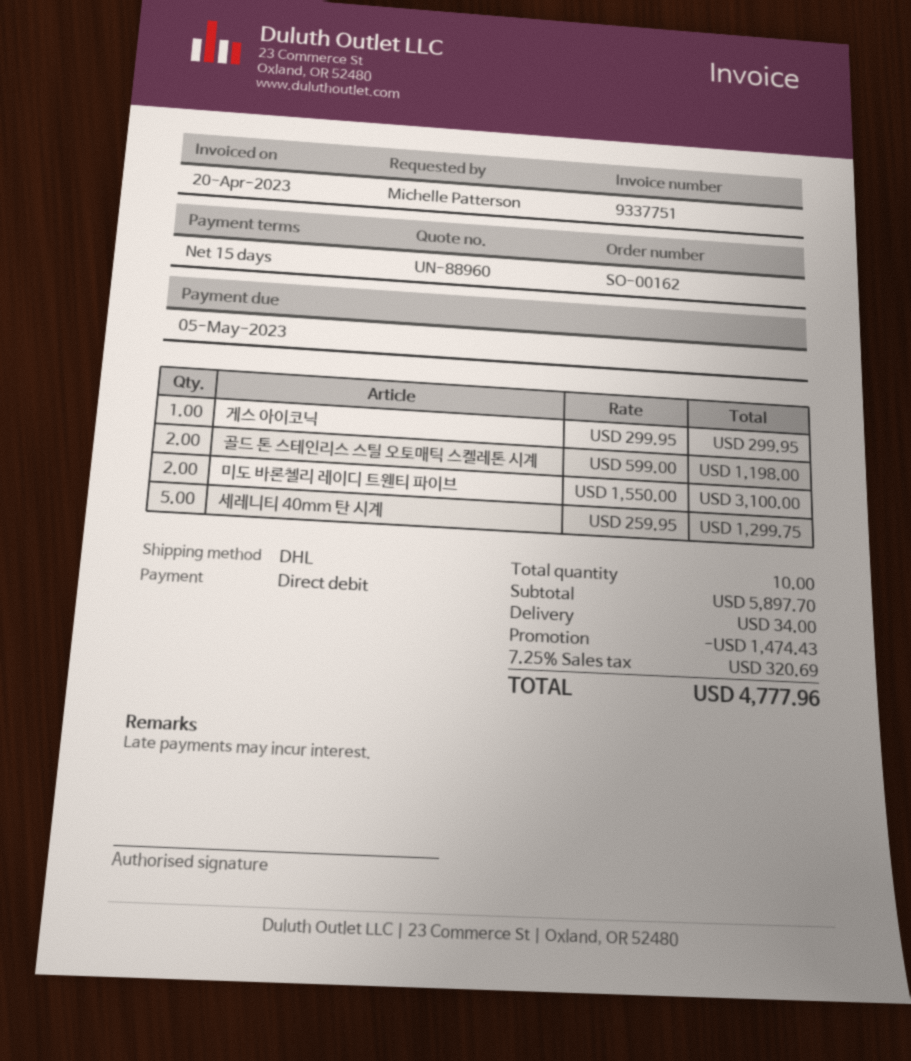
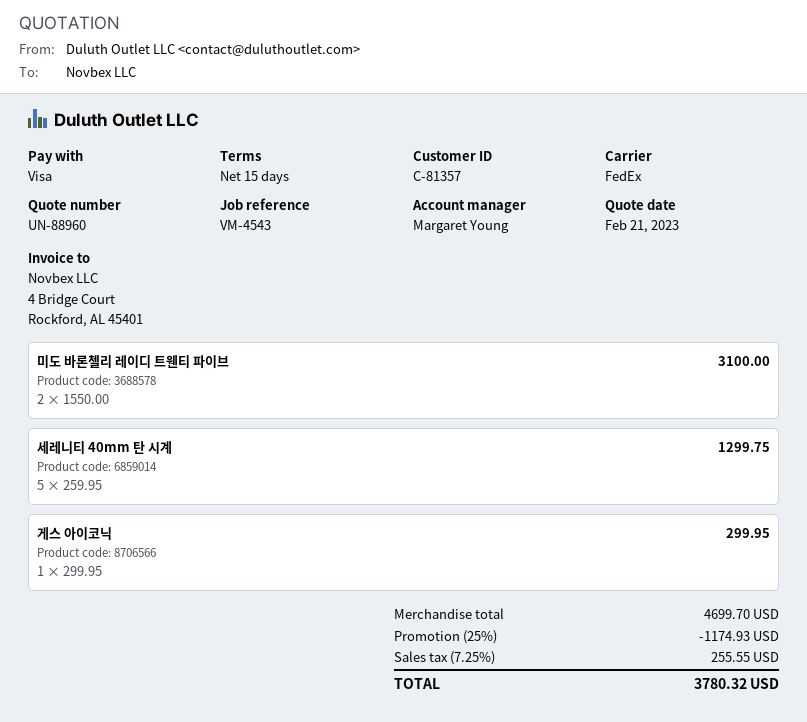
payment method: direct debit -> Visa
shipping method: DHL -> FedEx
골드 톤 스테인리스 스틸 오토매틱 스켈레톤 시계: 2 x 599.00 = 1198.00 -> none
subtotal: 5897.70 -> 4699.70
discount: 1474.43 -> 1174.93
shipping: 34.00 -> none
tax: 7.25% = 320.69 -> 7.25% = 255.55
total: 4777.96 -> 3780.32

